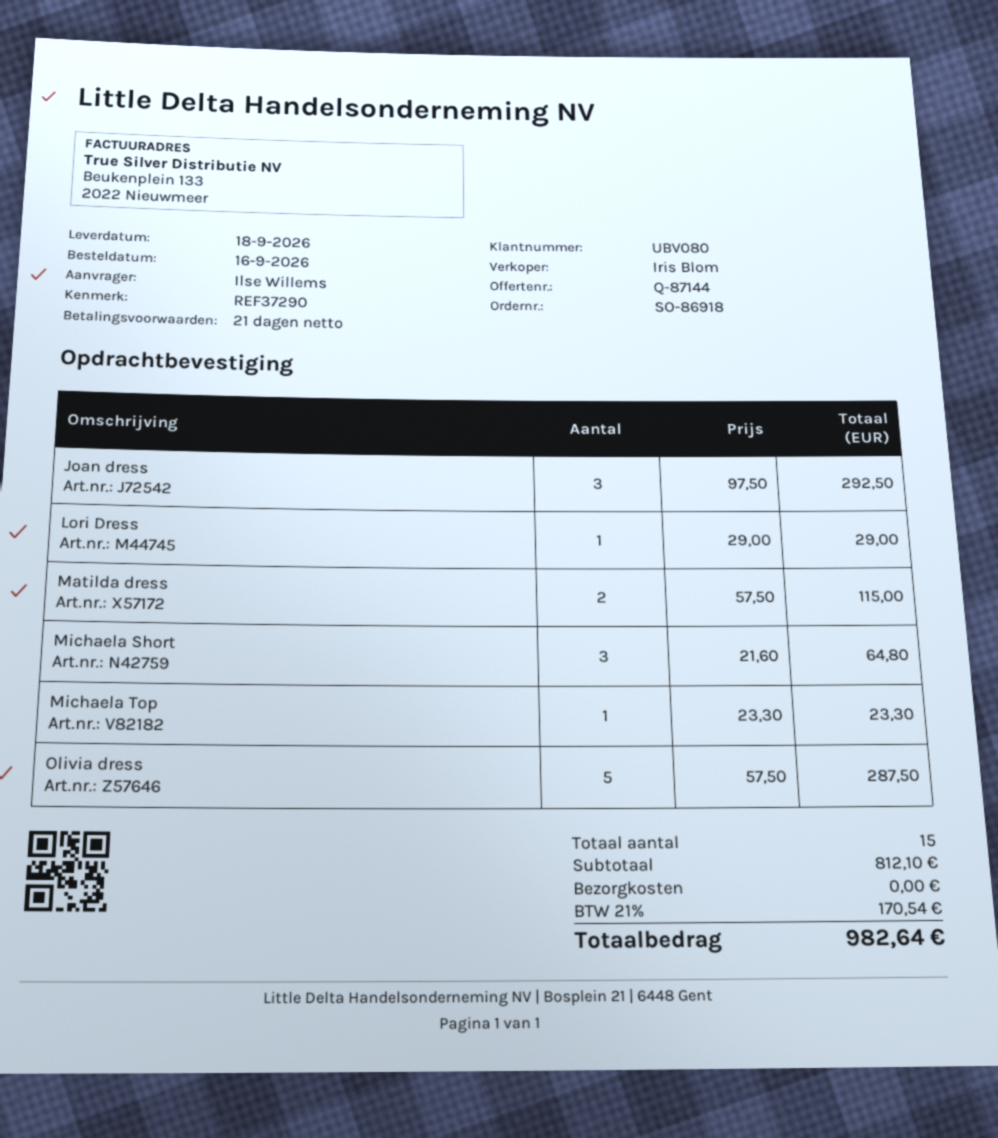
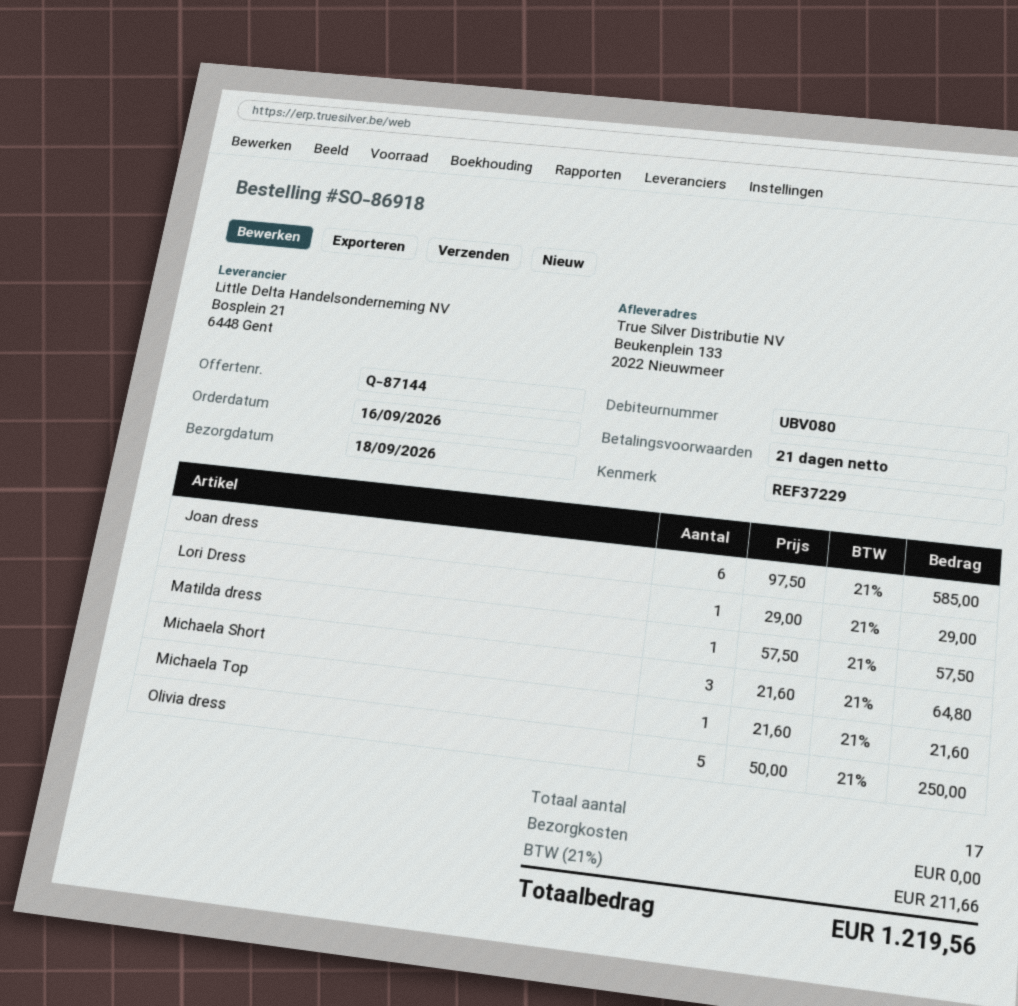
reference: REF37290 -> REF37229
Joan dress: 3 x 97.50 = 292.50 -> 6 x 97.50 = 585.00
Matilda dress: 2 x 57.50 = 115.00 -> 1 x 57.50 = 57.50
Michaela Top: 1 x 23.30 = 23.30 -> 1 x 21.60 = 21.60
Olivia dress: 5 x 57.50 = 287.50 -> 5 x 50.00 = 250.00
total quantity: 15 -> 17
tax: 21% = 170.54 -> 21% = 211.66
total: 982.64 -> 1219.56

